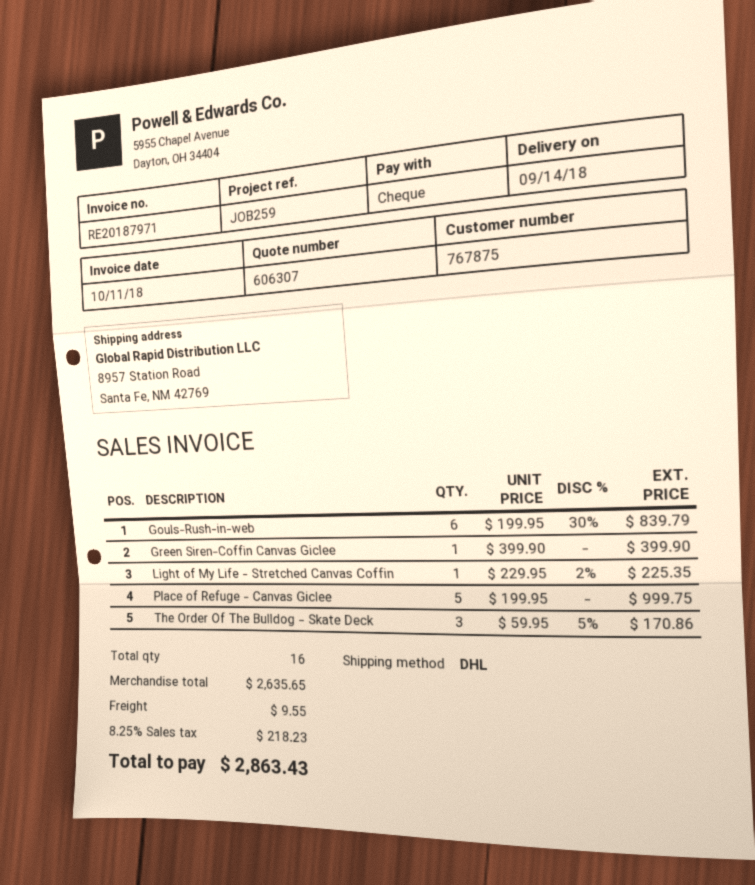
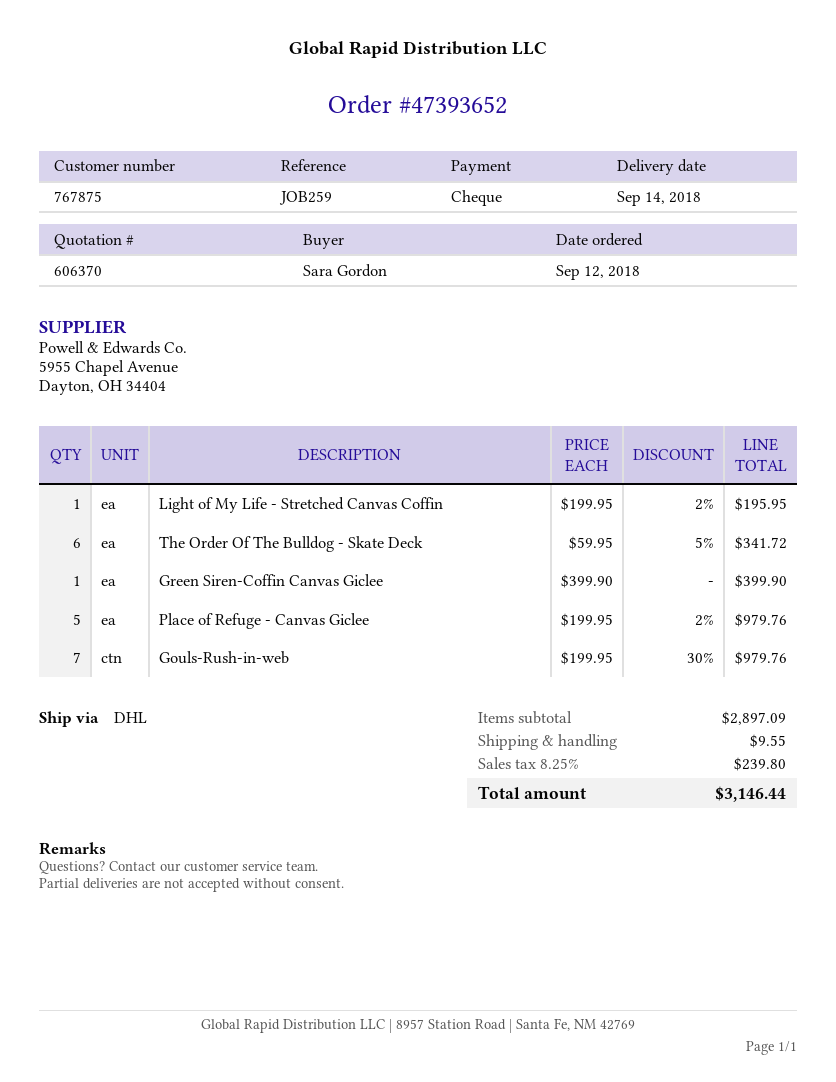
quote number: 606307 -> 606370
Gouls-Rush-in-web: 6 x 199.95 - 30% = 839.79 -> 7 x 199.95 - 30% = 979.76
Light of My Life - Stretched Canvas Coffin: 1 x 229.95 - 2% = 225.35 -> 1 x 199.95 - 2% = 195.95
Place of Refuge - Canvas Giclee: 5 x 199.95 = 999.75 -> 5 x 199.95 - 2% = 979.76
The Order Of The Bulldog - Skate Deck: 3 x 59.95 - 5% = 170.86 -> 6 x 59.95 - 5% = 341.72
subtotal: 2635.65 -> 2897.09
tax: 8.25% = 218.23 -> 8.25% = 239.80
total: 2863.43 -> 3146.44

